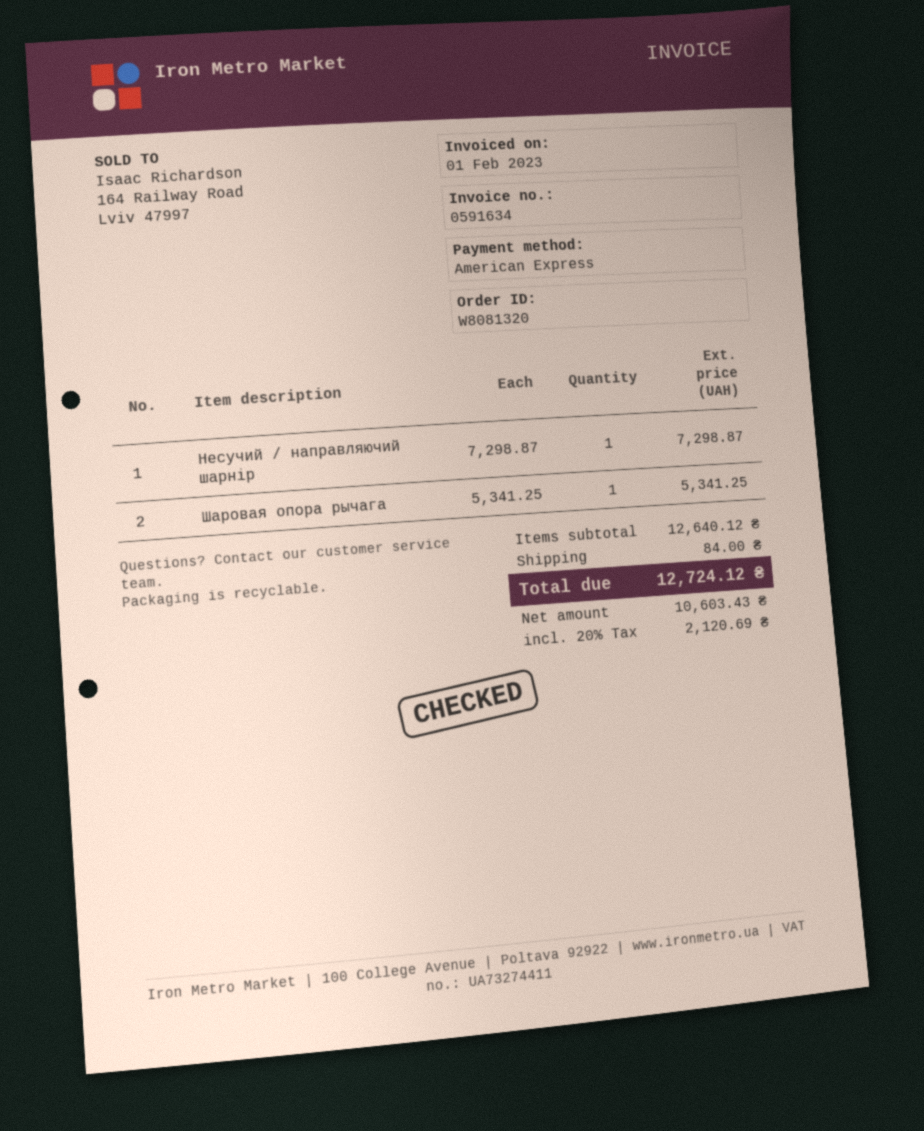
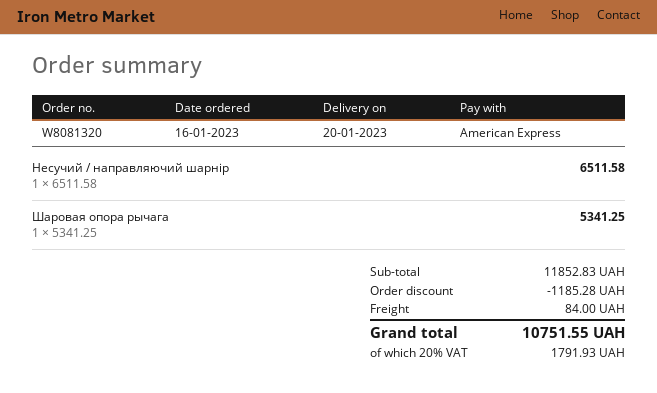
Несучий / направляючий шарнір: 1 x 7298.87 = 7298.87 -> 1 x 6511.58 = 6511.58
subtotal: 12640.12 -> 11852.83
discount: none -> 1185.28
tax: 20% = 2120.69 -> 20% = 1791.93
total: 12724.12 -> 10751.55

